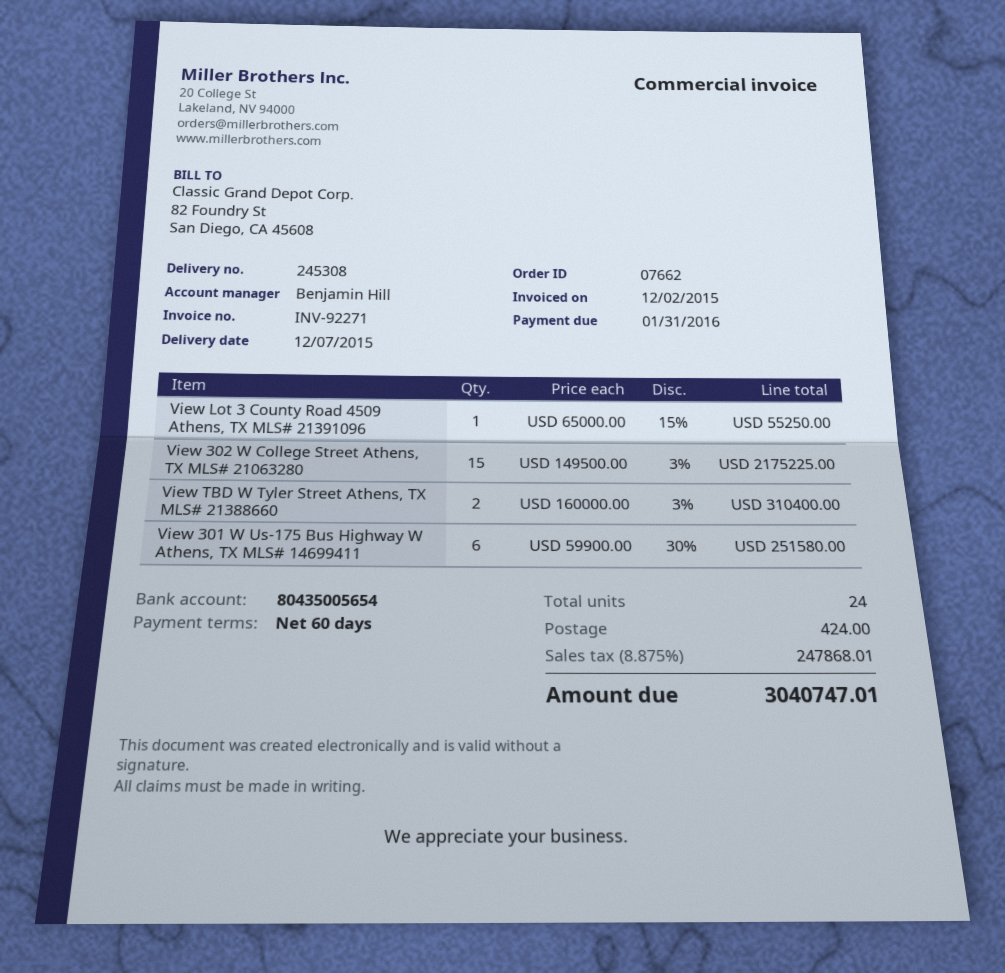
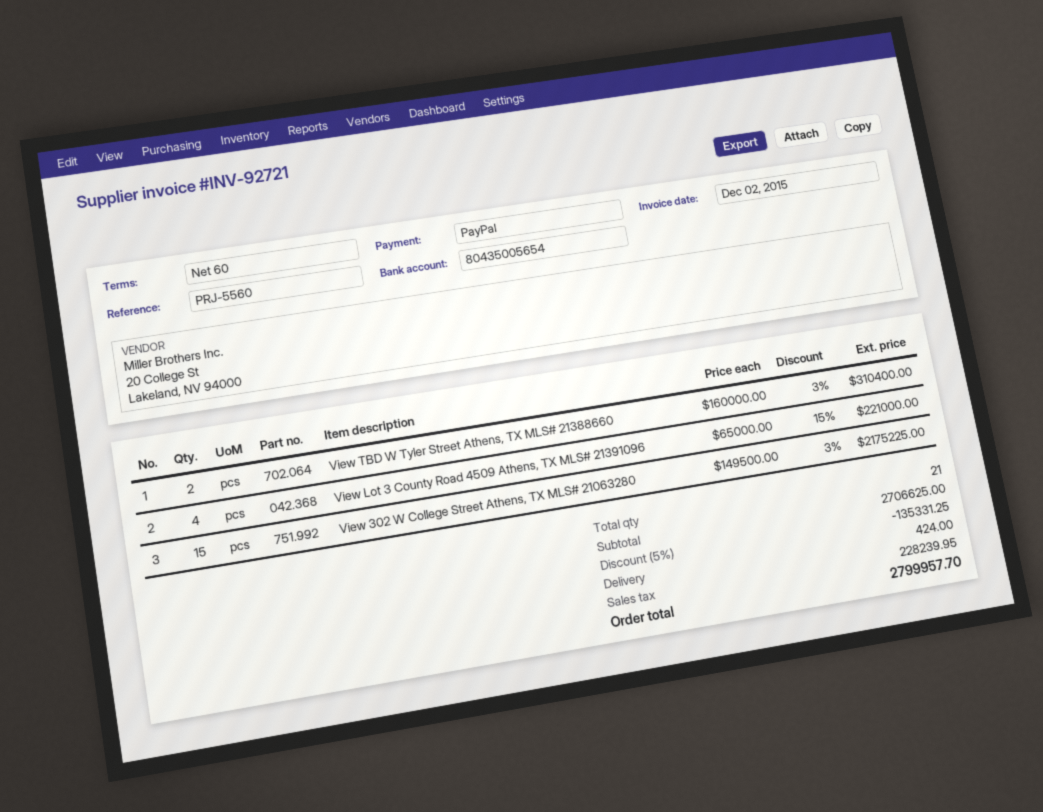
invoice number: INV-92271 -> INV-92721
View Lot 3 County Road 4509 Athens, TX MLS# 21391096: 1 x 65000.00 - 15% = 55250.00 -> 4 x 65000.00 - 15% = 221000.00
View 301 W Us-175 Bus Highway W Athens, TX MLS# 14699411: 6 x 59900.00 - 30% = 251580.00 -> none
total quantity: 24 -> 21
discount: none -> 5% = 135331.25
tax: 247868.01 -> 228239.95
total: 3040747.01 -> 2799957.70

